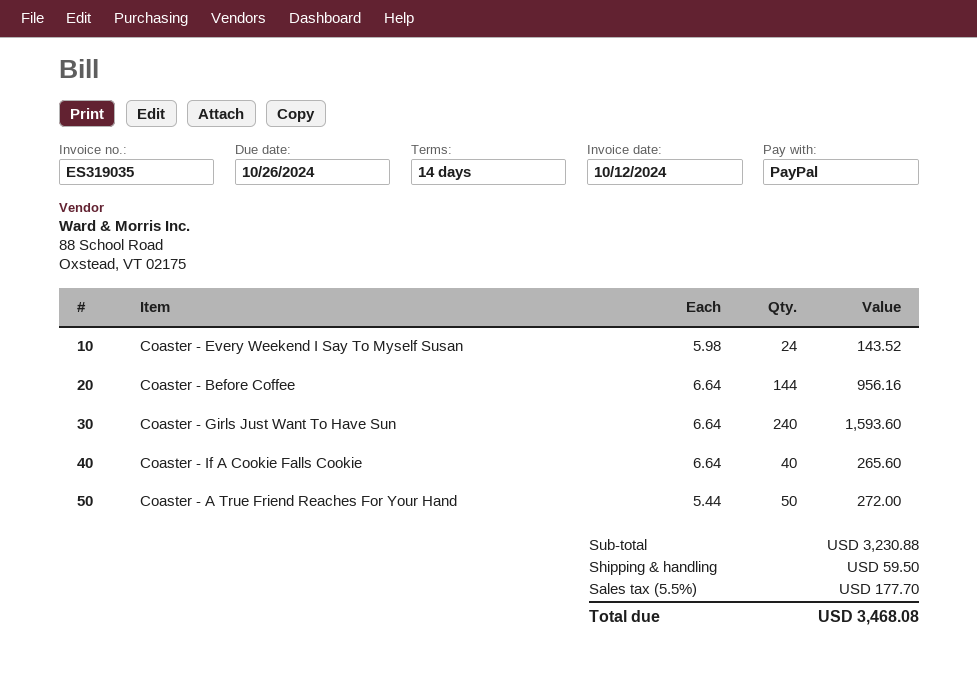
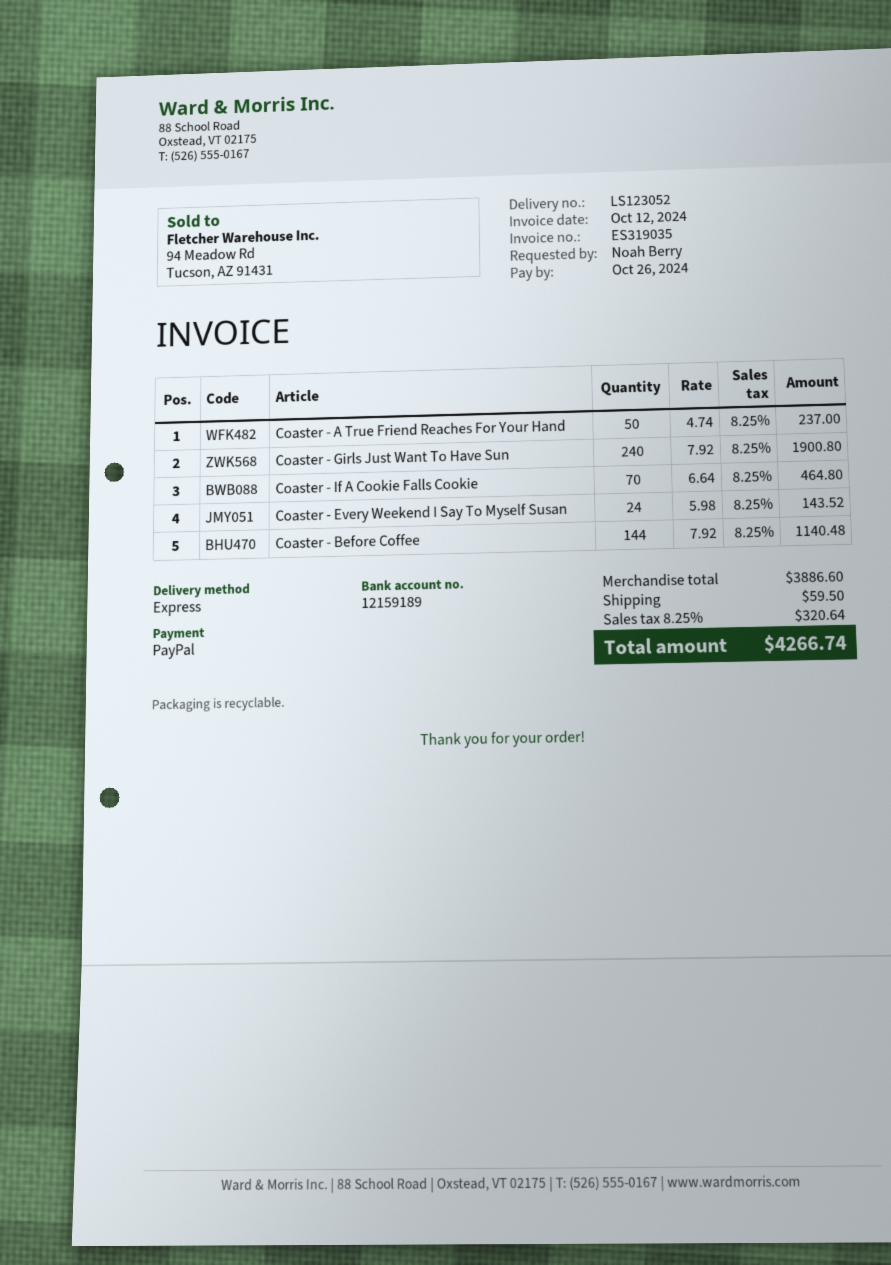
Coaster - Before Coffee: 144 x 6.64 = 956.16 -> 144 x 7.92 = 1140.48
Coaster - Girls Just Want To Have Sun: 240 x 6.64 = 1593.60 -> 240 x 7.92 = 1900.80
Coaster - If A Cookie Falls Cookie: 40 x 6.64 = 265.60 -> 70 x 6.64 = 464.80
Coaster - A True Friend Reaches For Your Hand: 50 x 5.44 = 272.00 -> 50 x 4.74 = 237.00
subtotal: 3230.88 -> 3886.60
tax: 5.5% = 177.70 -> 8.25% = 320.64
total: 3468.08 -> 4266.74

